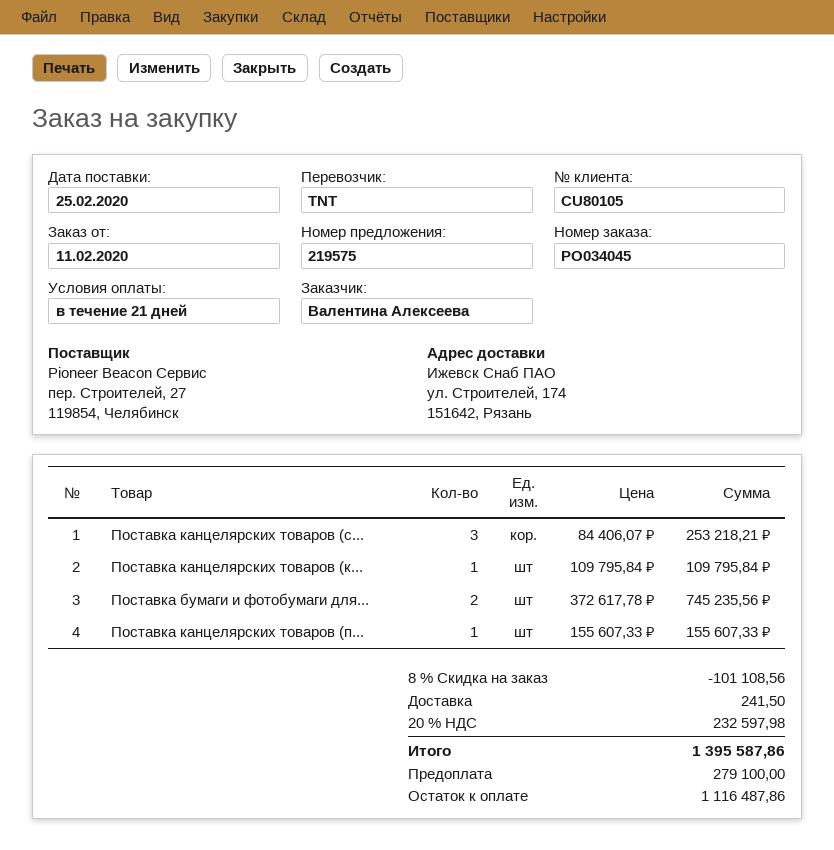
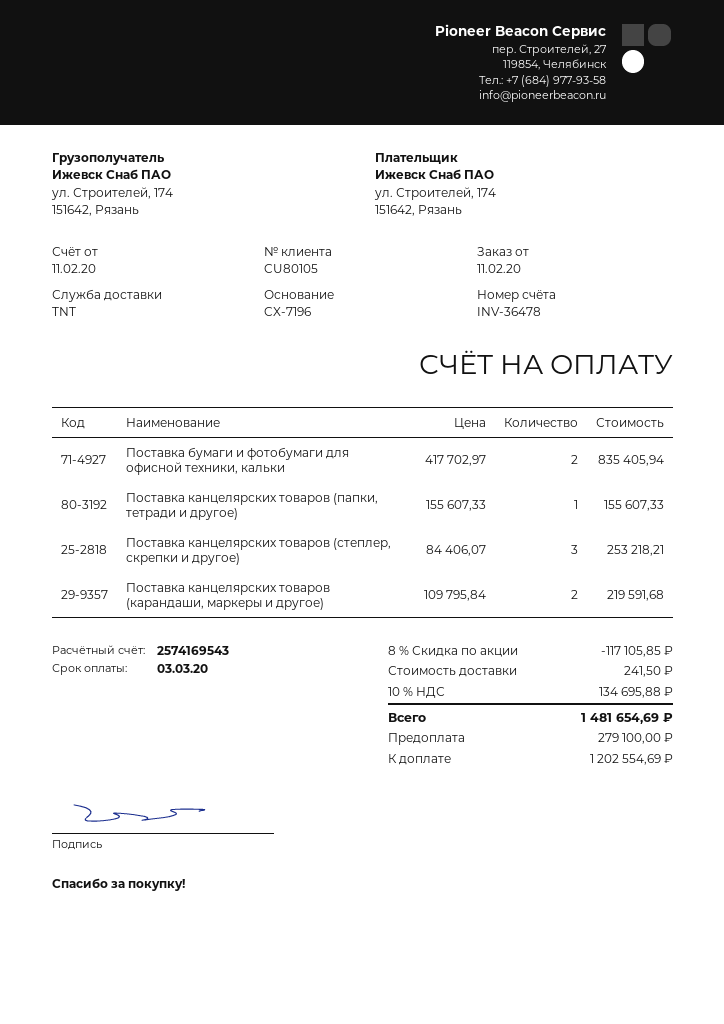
Поставка канцелярских товаров (к...: 1 x 109795.84 = 109795.84 -> 2 x 109795.84 = 219591.68
Поставка бумаги и фотобумаги для...: 2 x 372617.78 = 745235.56 -> 2 x 417702.97 = 835405.94
discount: 8% = 101108.56 -> 8% = 117105.85
tax: 20% = 232597.98 -> 10% = 134695.88
total: 1395587.86 -> 1481654.69
balance: 1116487.86 -> 1202554.69

